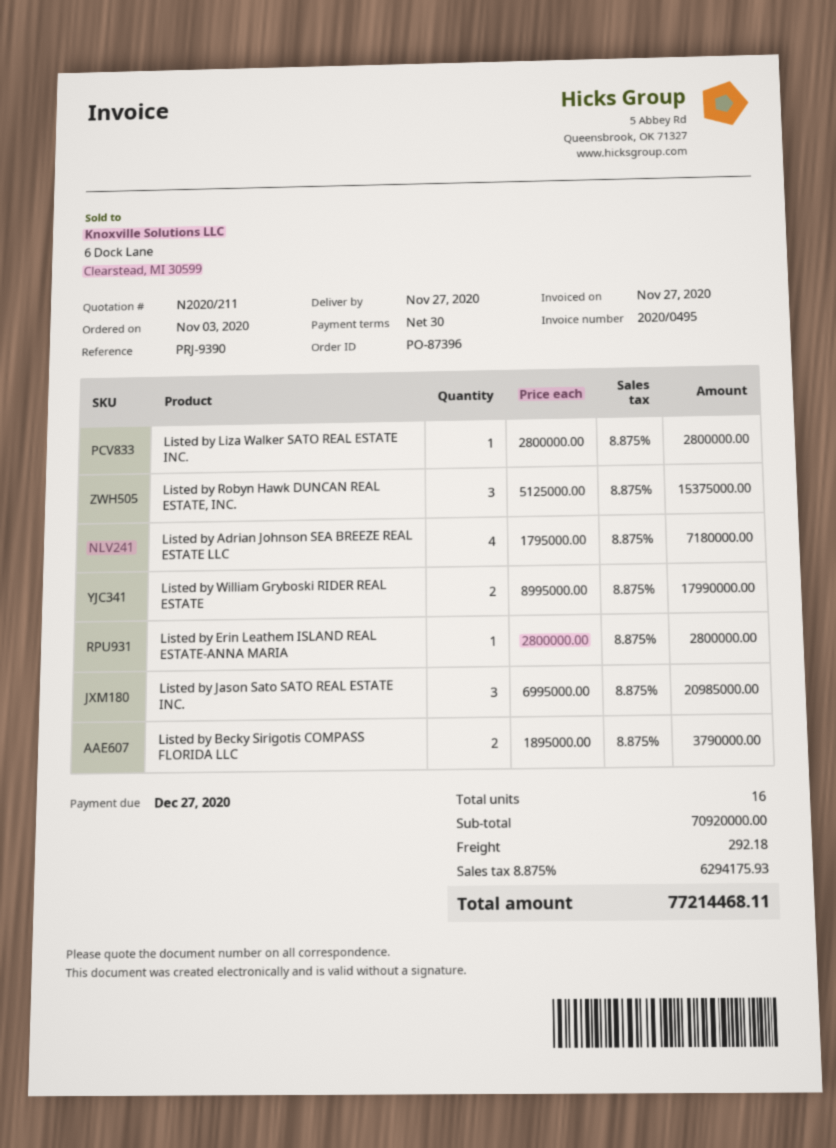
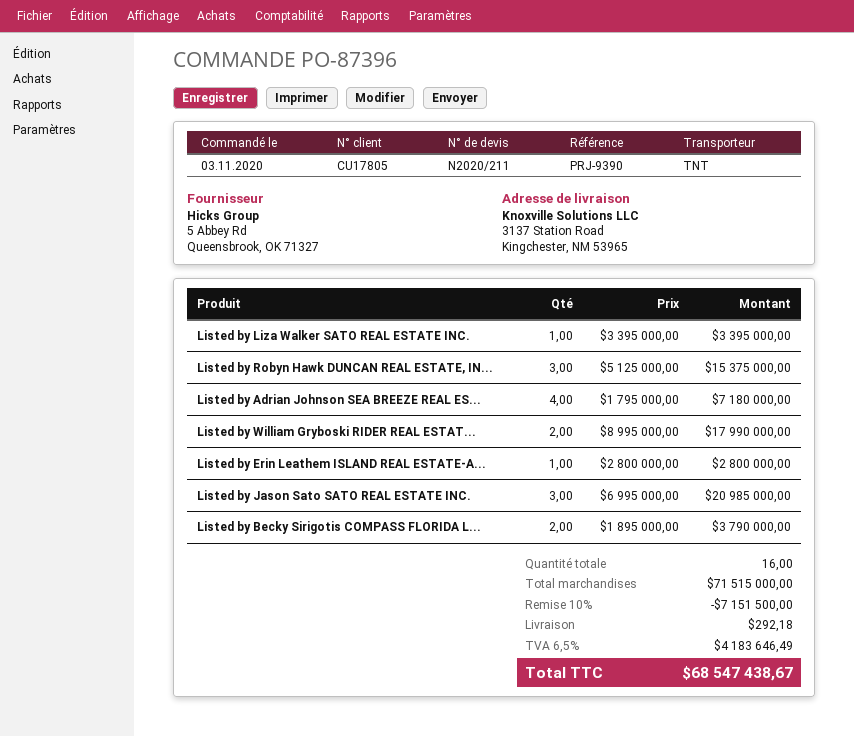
Listed by Liza Walker SATO REAL ESTATE INC.: 1 x 2800000.00 = 2800000.00 -> 1 x 3395000.00 = 3395000.00
subtotal: 70920000.00 -> 71515000.00
discount: none -> 10% = 7151500.00
tax: 8.875% = 6294175.93 -> 6.5% = 4183646.49
total: 77214468.11 -> 68547438.67

